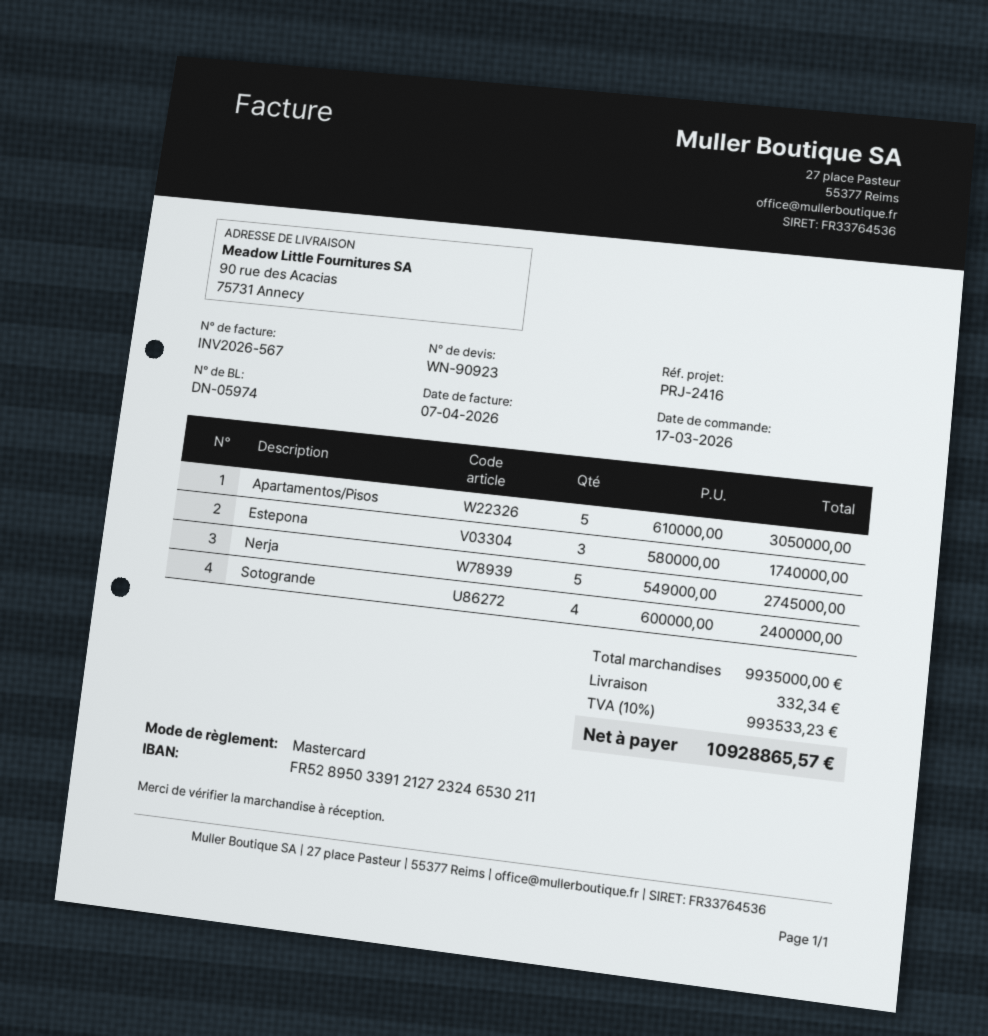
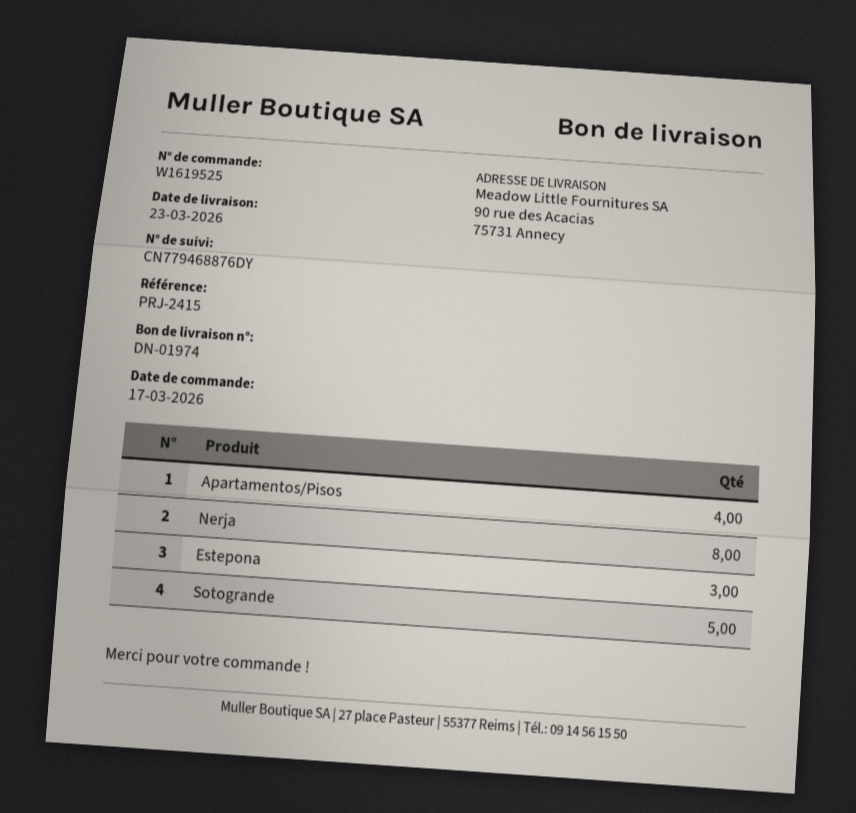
delivery note number: DN-05974 -> DN-01974
reference: PRJ-2416 -> PRJ-2415
Apartamentos/Pisos: 5 -> 4
Nerja: 5 -> 8
Sotogrande: 4 -> 5

